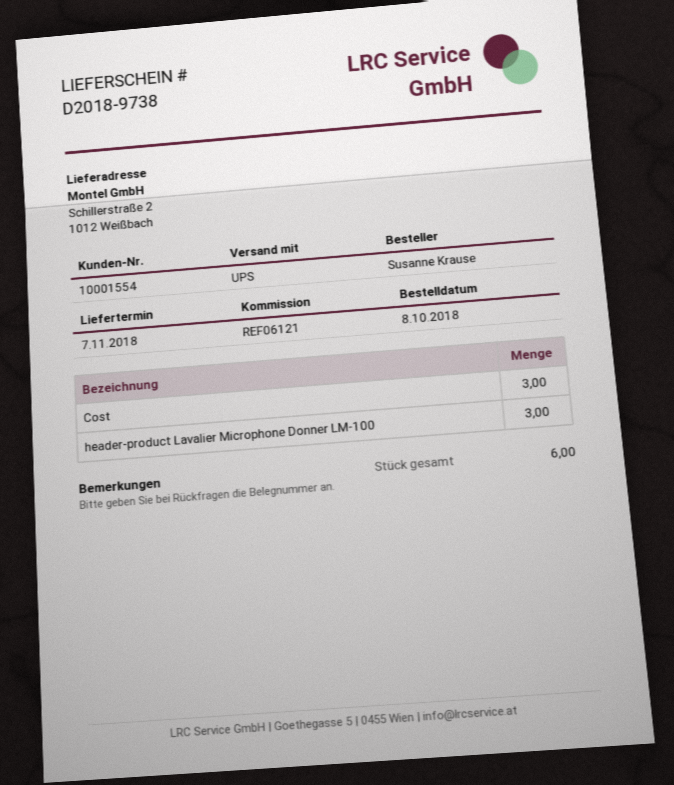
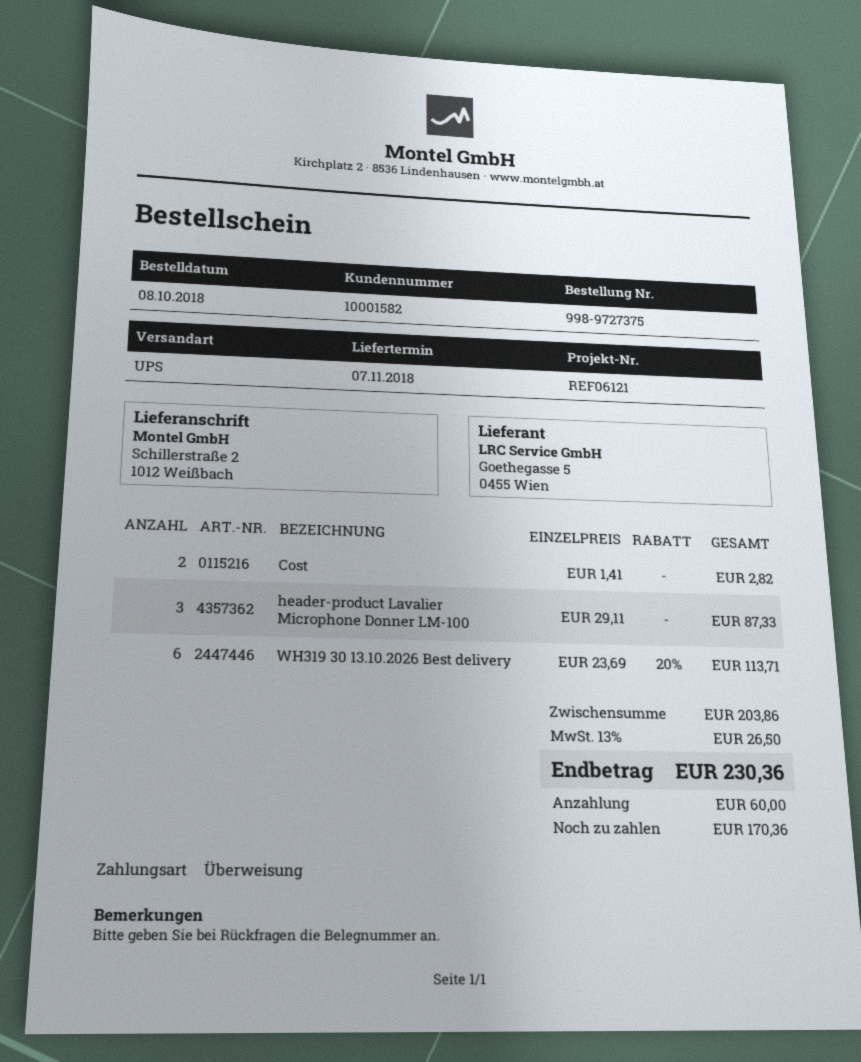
customer number: 10001554 -> 10001582
Cost: 3 -> 2
WH319 30 13.10.2026 Best delivery: none -> 6

